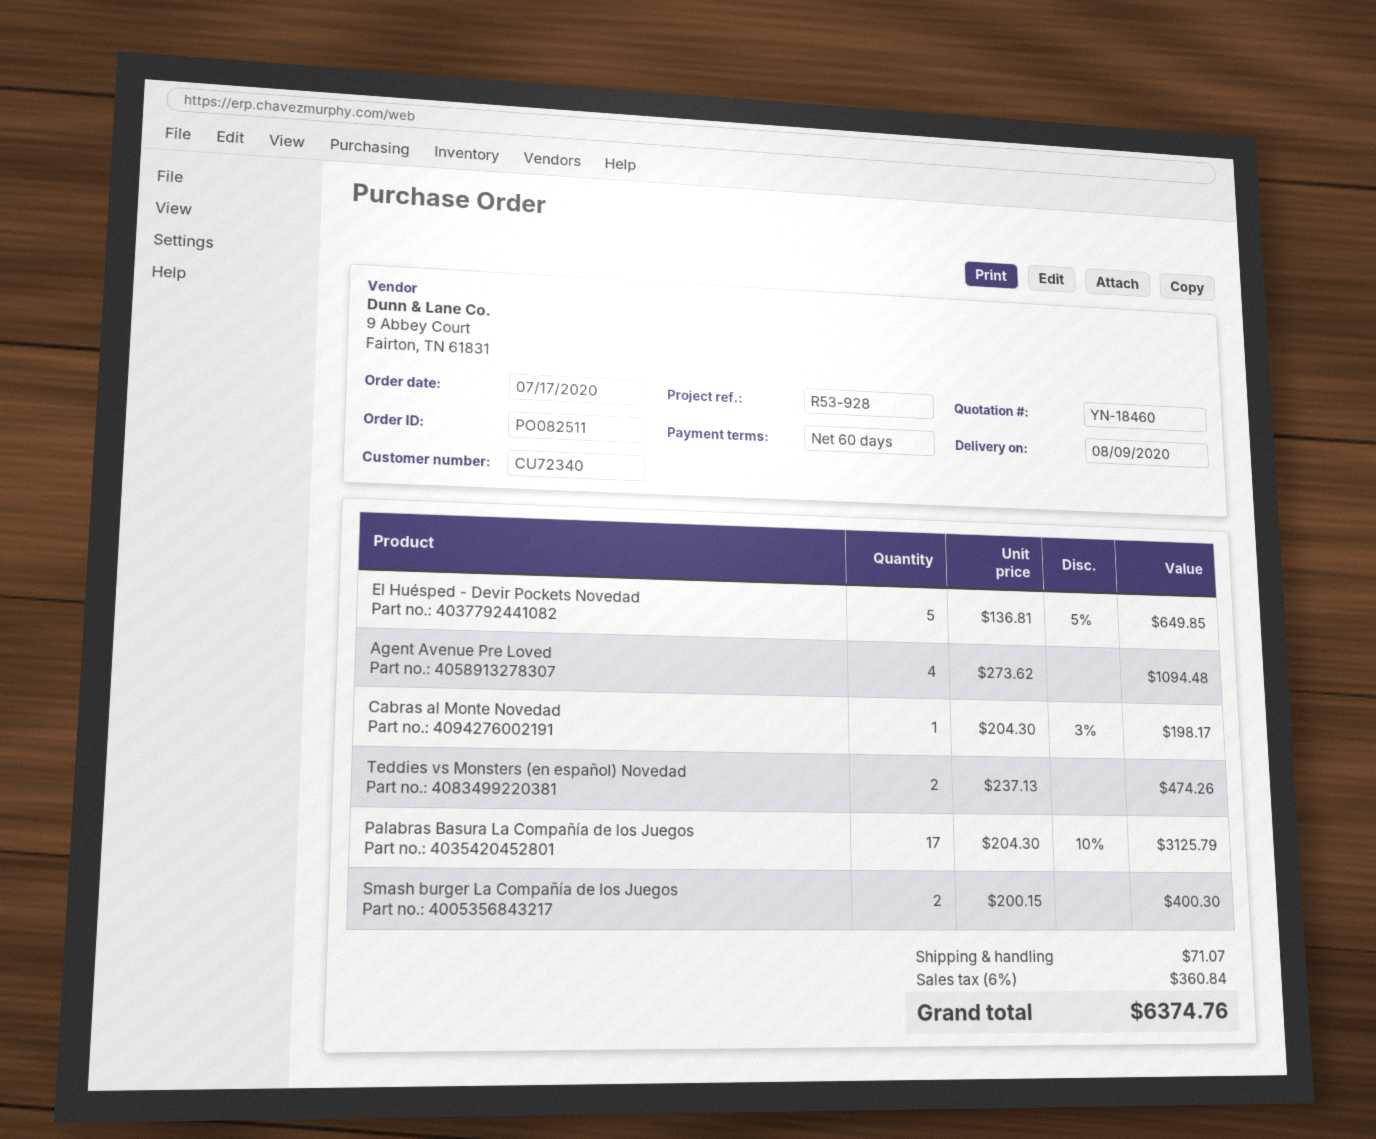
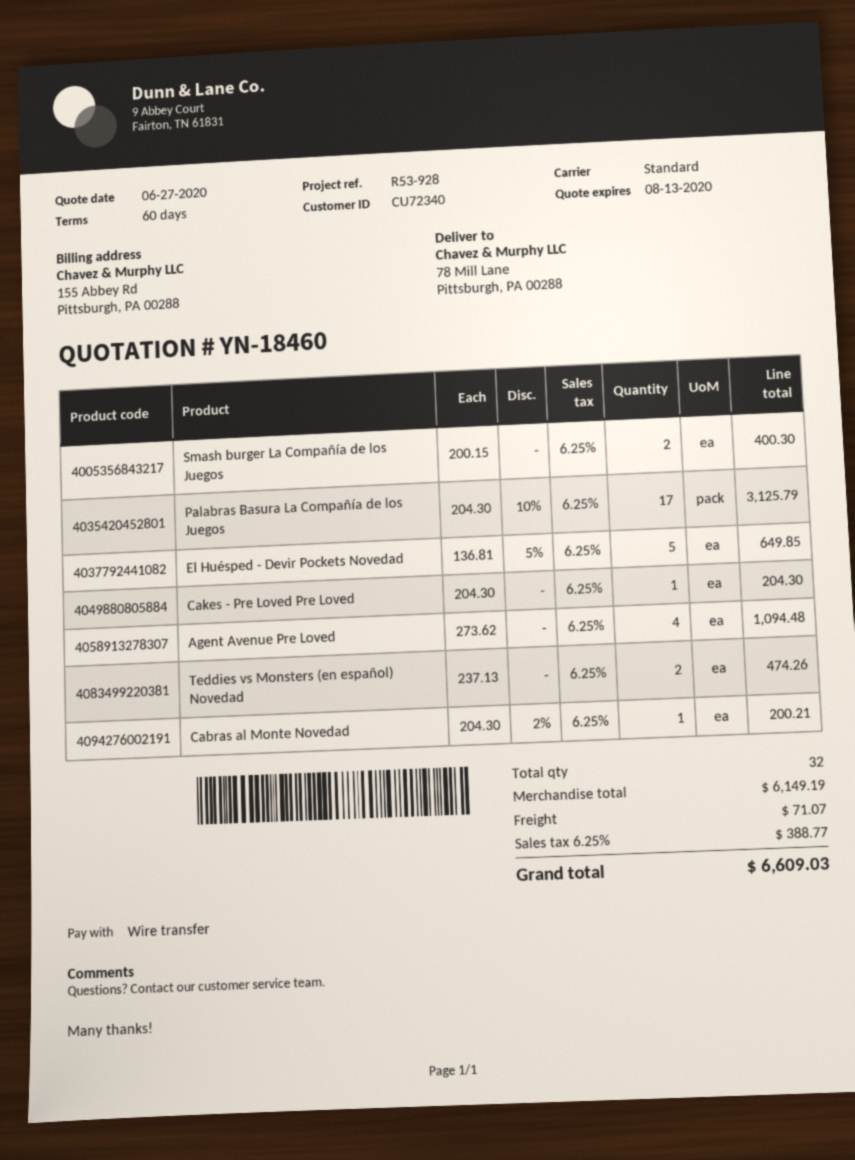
Cabras al Monte Novedad: 1 x 204.30 - 3% = 198.17 -> 1 x 204.30 - 2% = 200.21
Cakes - Pre Loved Pre Loved: none -> 1 x 204.30 = 204.30
tax: 6% = 360.84 -> 6.25% = 388.77
total: 6374.76 -> 6609.03

